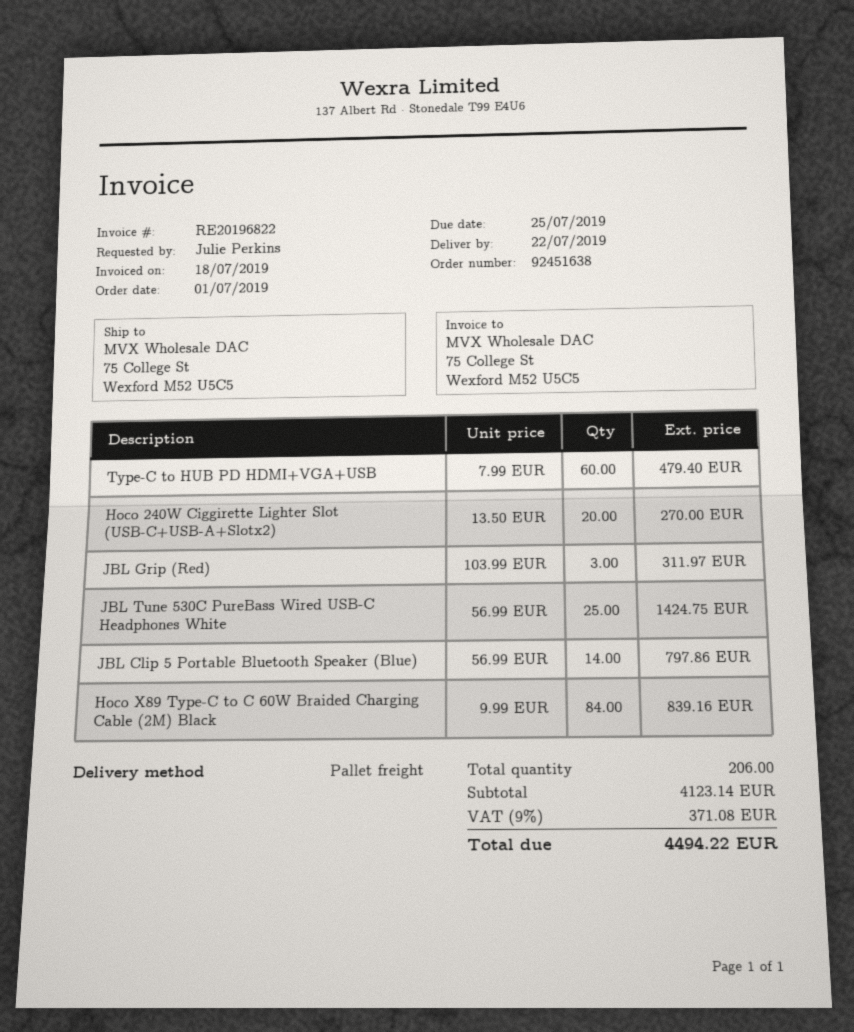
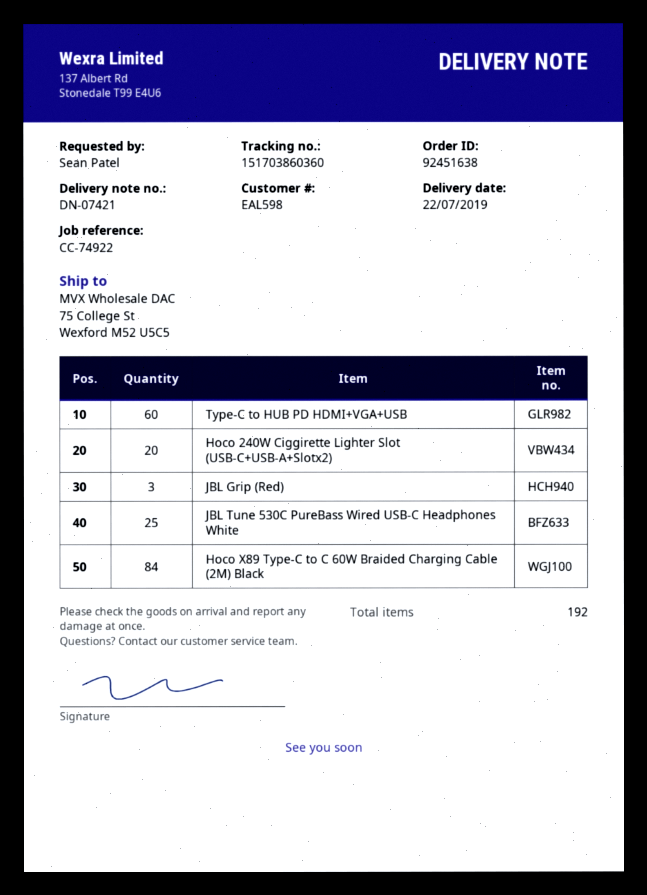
ordered by: Julie Perkins -> Sean Patel
JBL Clip 5 Portable Bluetooth Speaker (Blue): 14 -> none
total quantity: 206 -> 192

